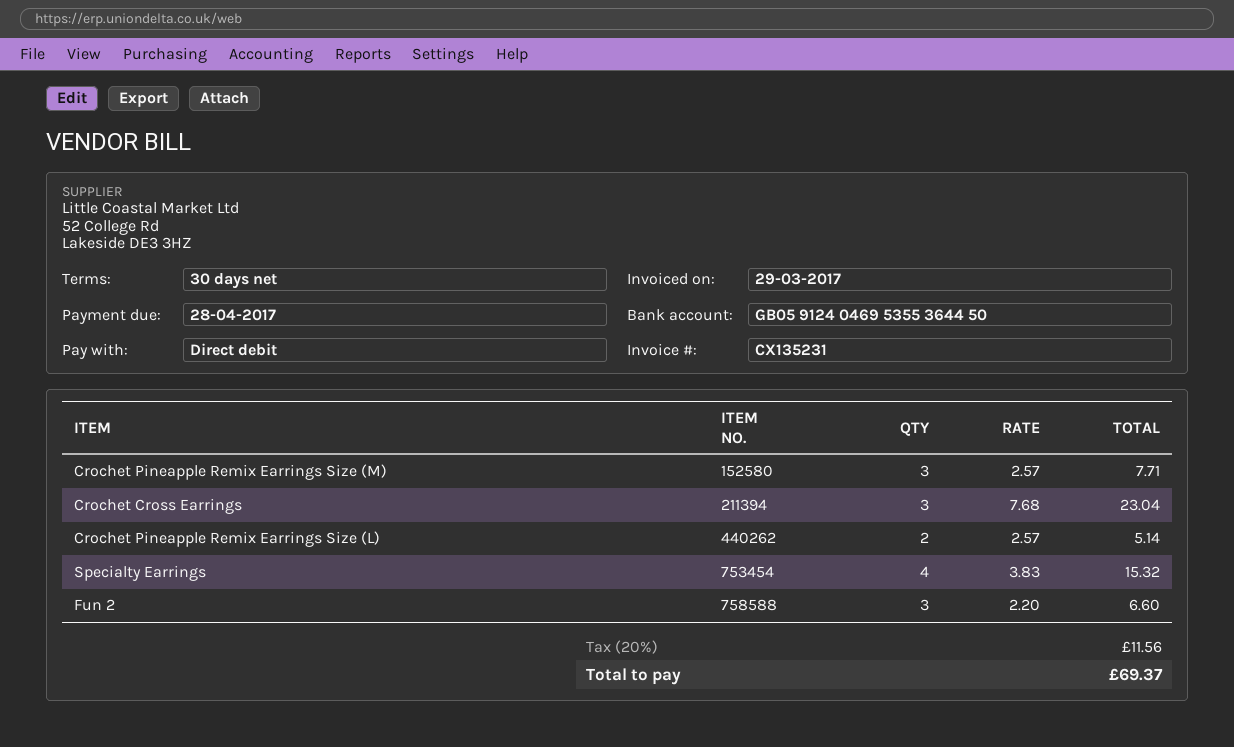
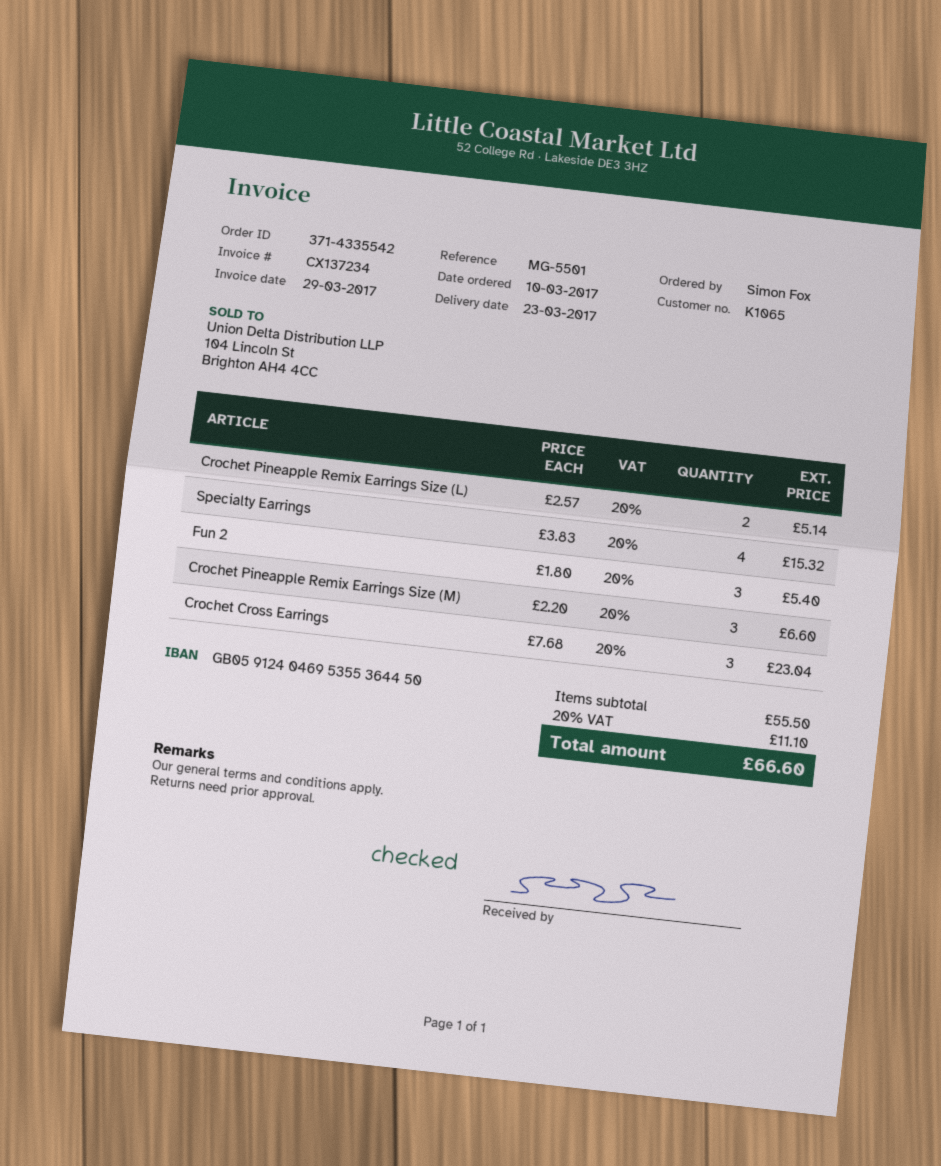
invoice number: CX135231 -> CX137234
Crochet Pineapple Remix Earrings Size (M): 3 x 2.57 = 7.71 -> 3 x 2.20 = 6.60
Fun 2: 3 x 2.20 = 6.60 -> 3 x 1.80 = 5.40
tax: 20% = 11.56 -> 20% = 11.10
total: 69.37 -> 66.60

